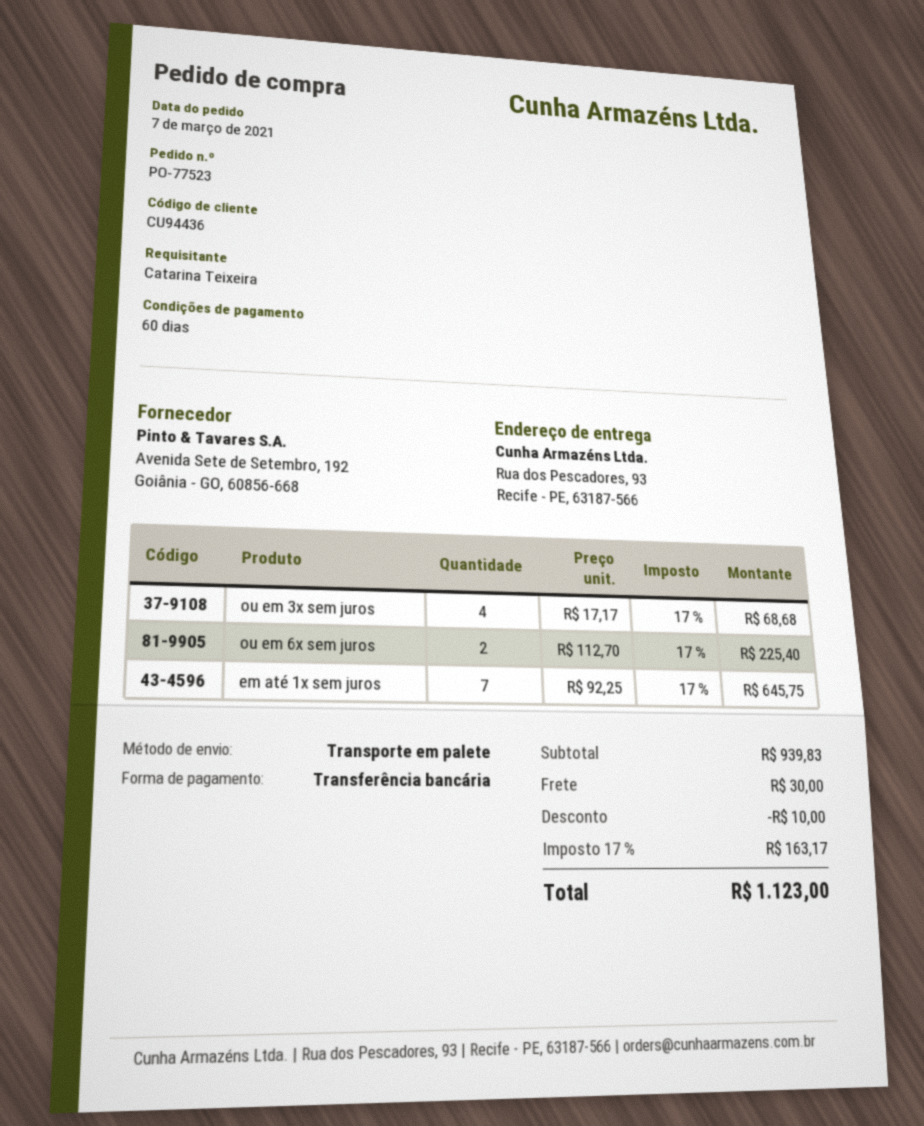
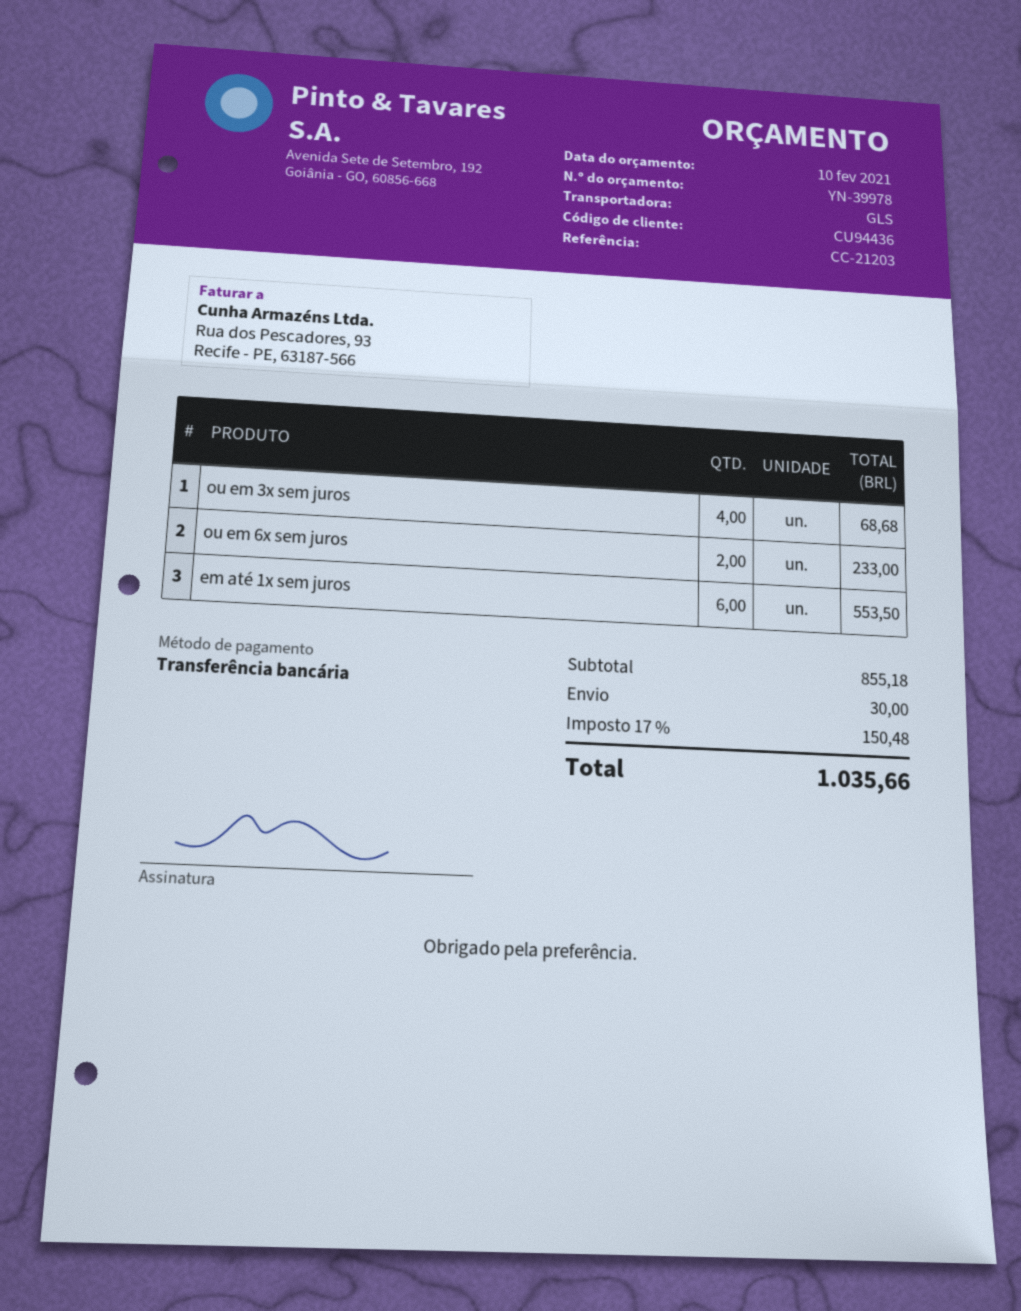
shipping method: pallet freight -> GLS
ou em 6x sem juros: 2 for 225.40 -> 2 for 233.00
em até 1x sem juros: 7 for 645.75 -> 6 for 553.50
subtotal: 939.83 -> 855.18
discount: 10.00 -> none
tax: 17% = 163.17 -> 17% = 150.48
total: 1123.00 -> 1035.66

